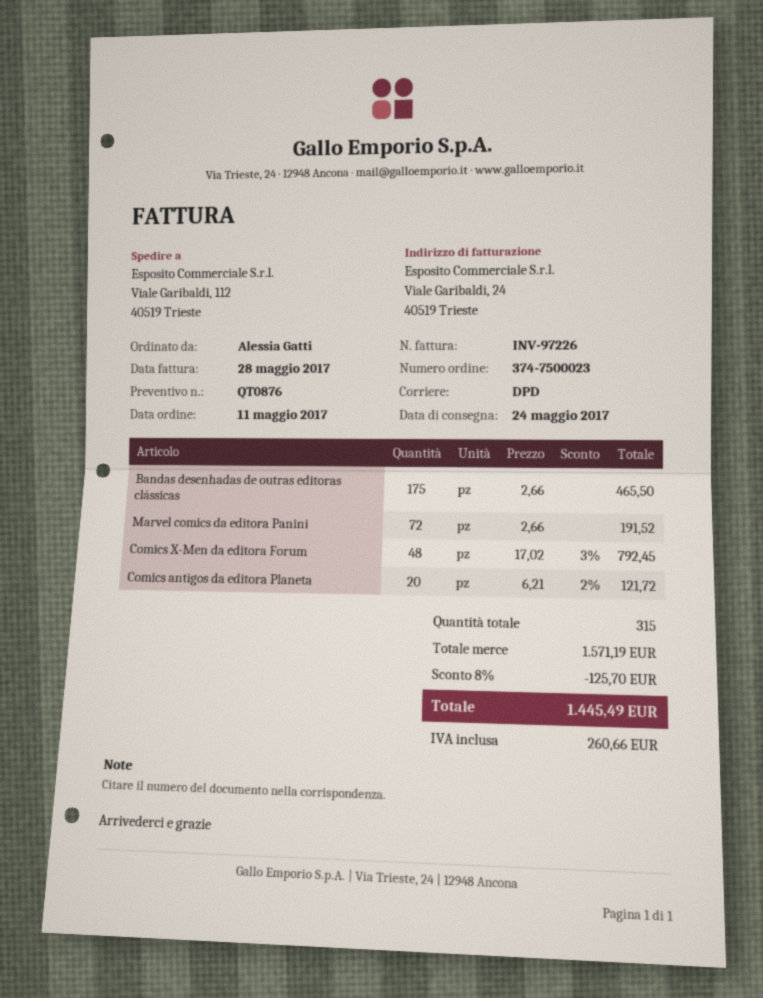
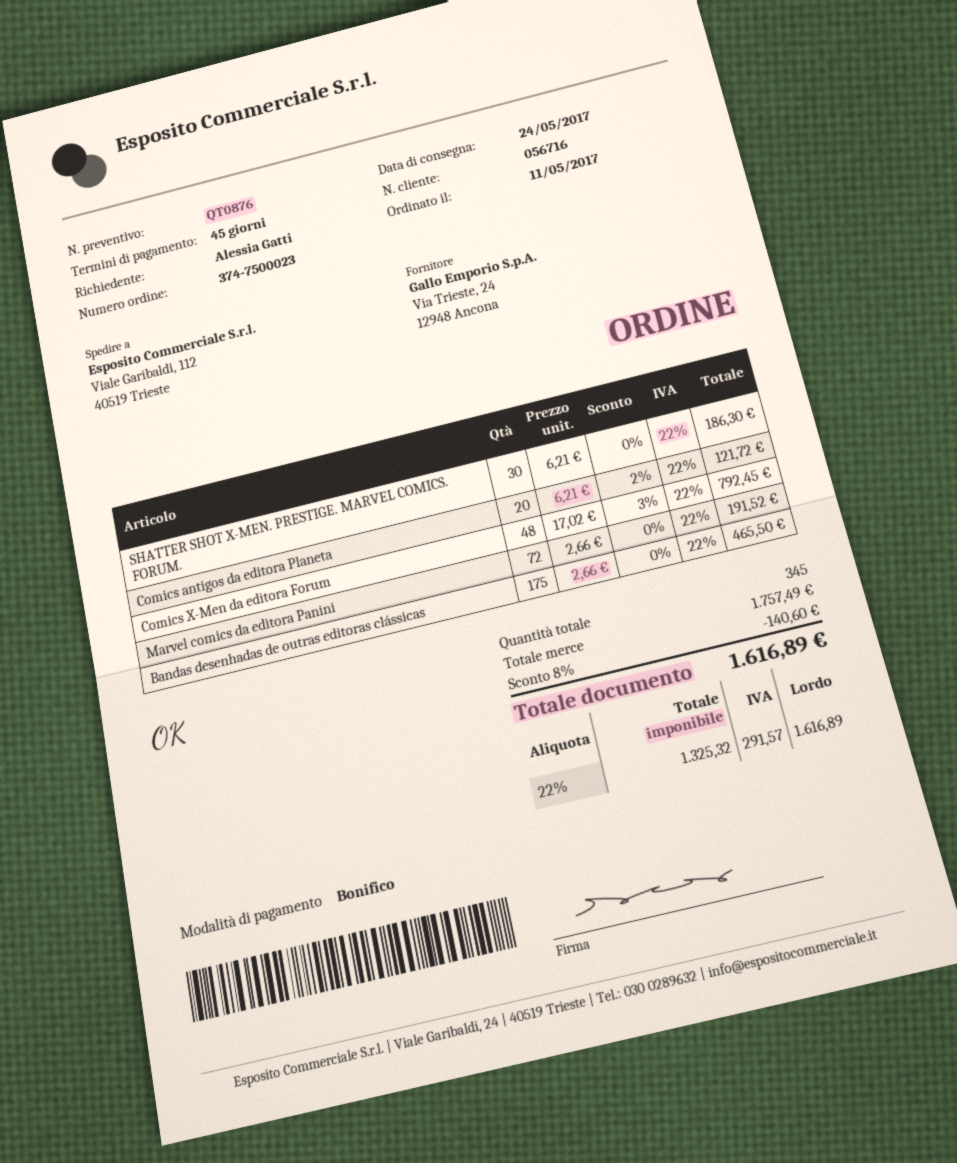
SHATTER SHOT X-MEN. PRESTIGE. MARVEL COMICS. FORUM.: none -> 30 x 6.21 = 186.30
total quantity: 315 -> 345
subtotal: 1571.19 -> 1757.49
discount: 8% = 125.70 -> 8% = 140.60
tax: 260.66 -> 291.57
total: 1445.49 -> 1616.89

